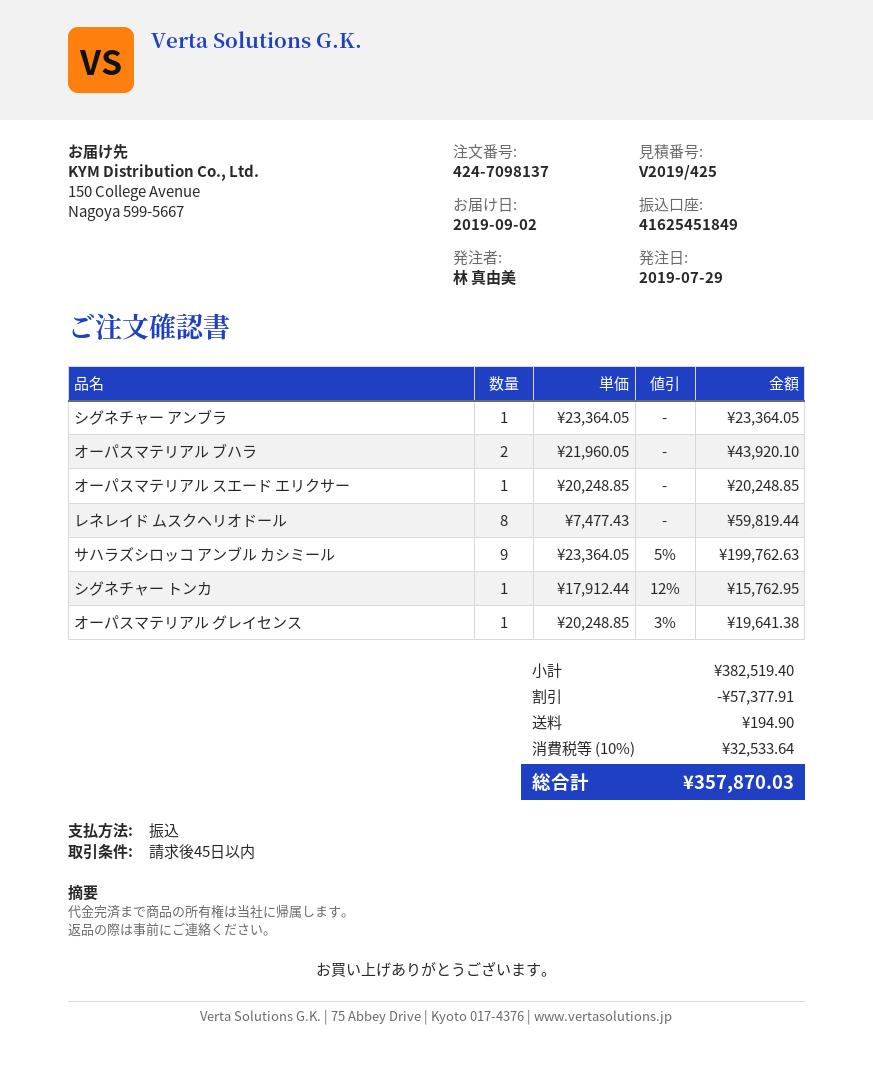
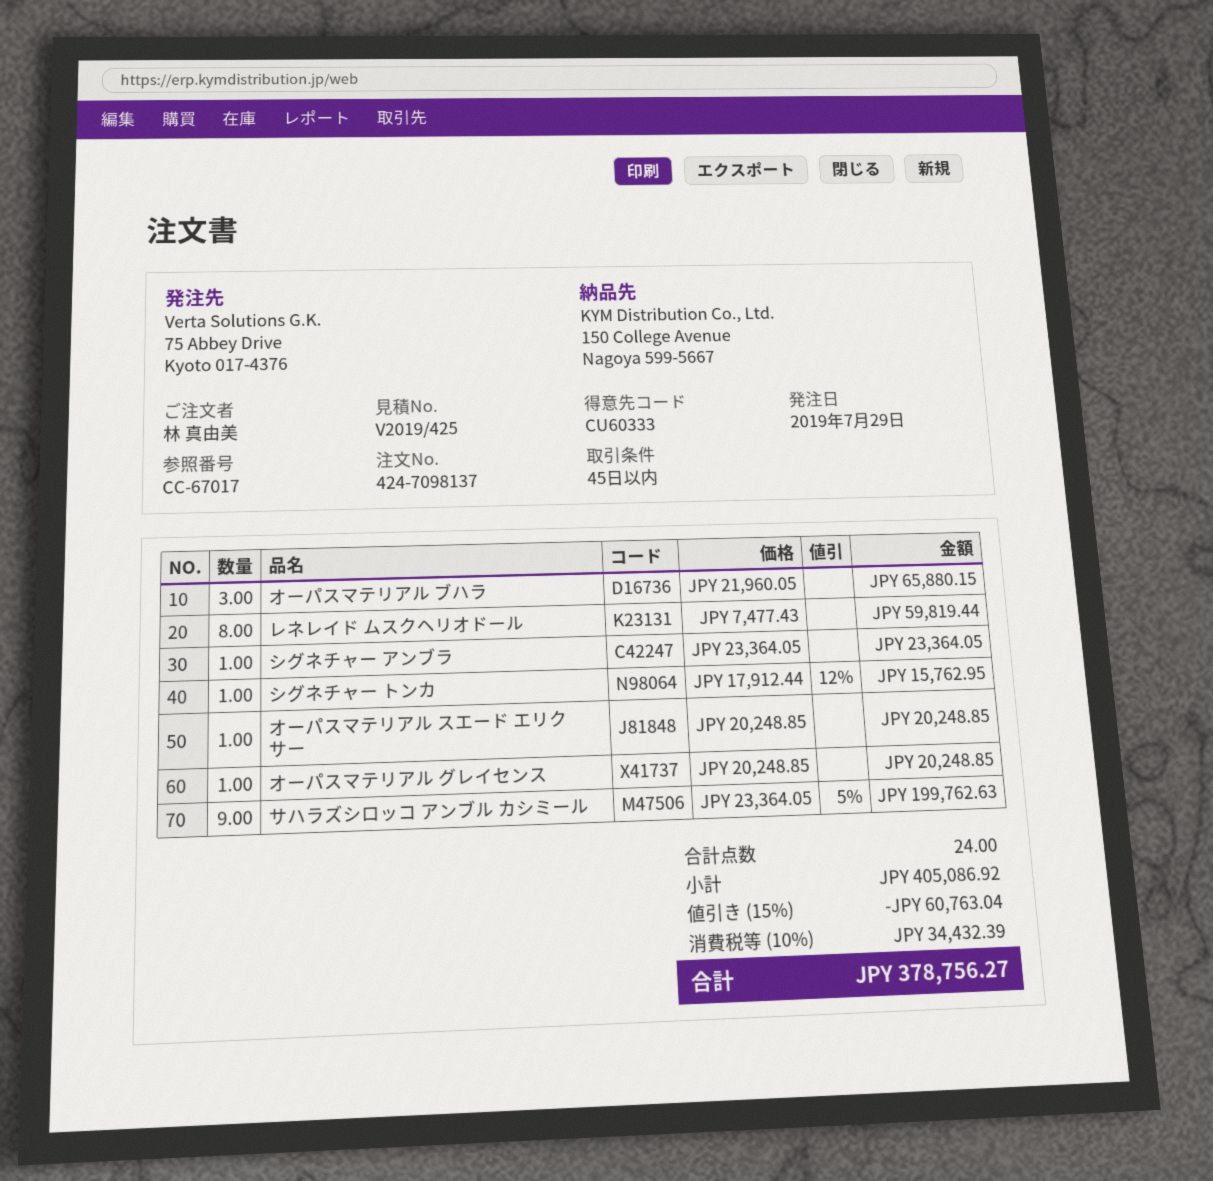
オーパスマテリアル ブハラ: 2 x 21960.05 = 43920.10 -> 3 x 21960.05 = 65880.15
オーパスマテリアル グレイセンス: 1 x 20248.85 - 3% = 19641.38 -> 1 x 20248.85 = 20248.85
subtotal: 382519.40 -> 405086.92
discount: 57377.91 -> 60763.04
shipping: 194.90 -> none
tax: 10% = 32533.64 -> 10% = 34432.39
total: 357870.03 -> 378756.27

